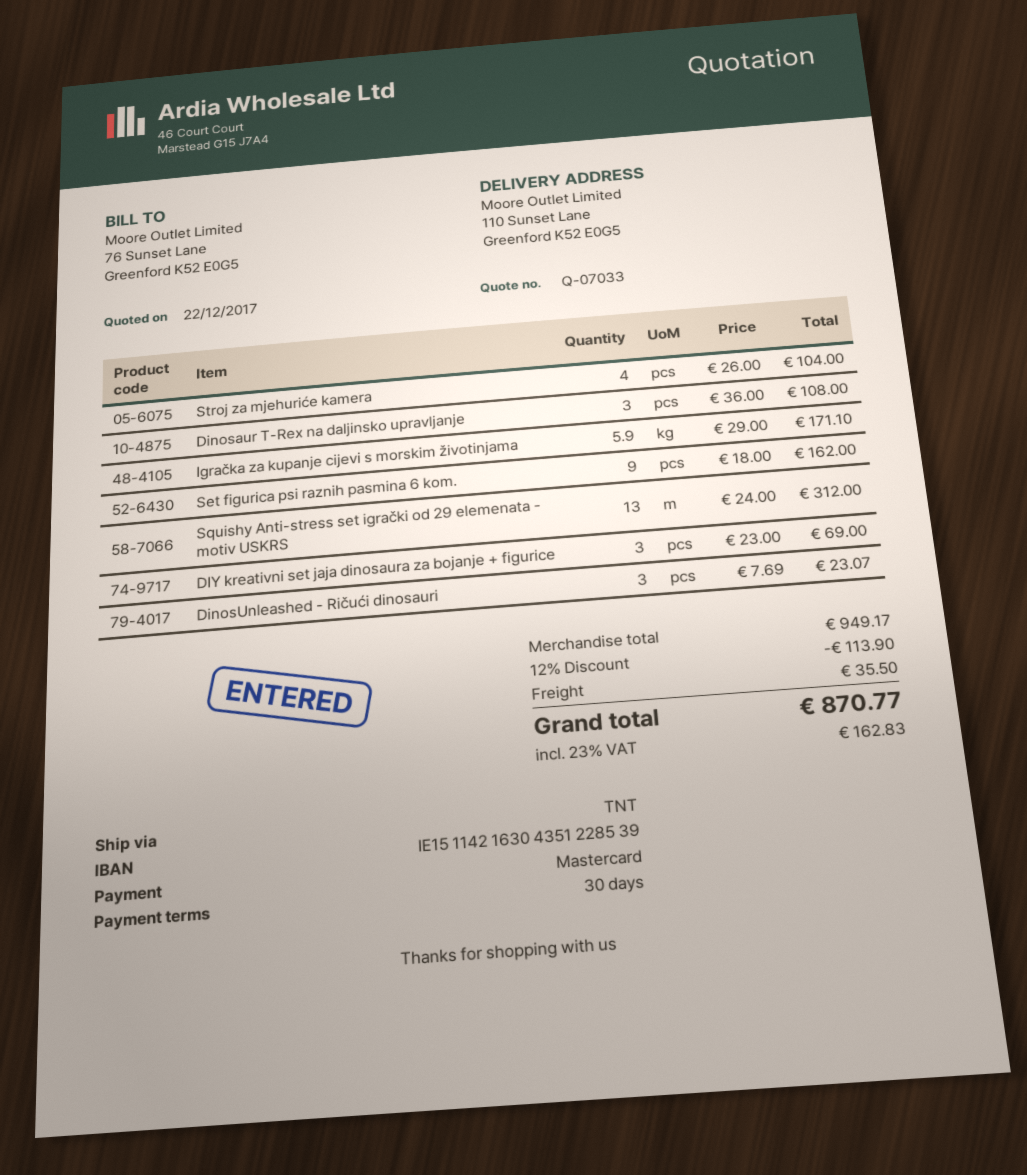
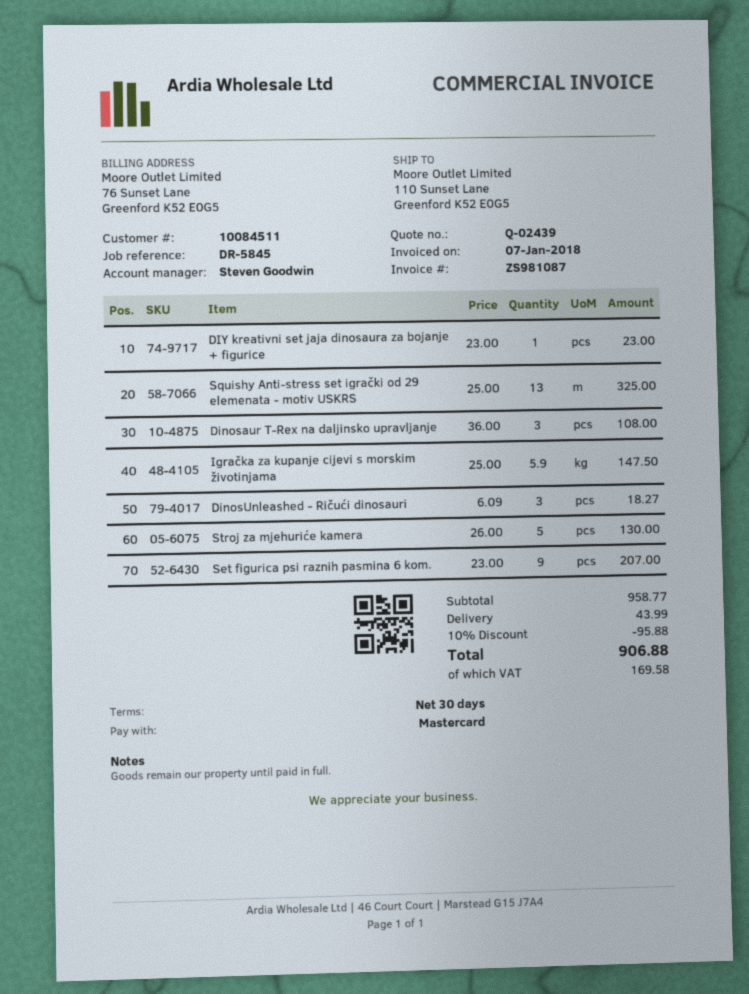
quote number: Q-07033 -> Q-02439
Stroj za mjehuriće kamera: 4 x 26.00 = 104.00 -> 5 x 26.00 = 130.00
Igračka za kupanje cijevi s morskim životinjama: 5.9 x 29.00 = 171.10 -> 5.9 x 25.00 = 147.50
Set figurica psi raznih pasmina 6 kom.: 9 x 18.00 = 162.00 -> 9 x 23.00 = 207.00
Squishy Anti-stress set igrački od 29 elemenata - motiv USKRS: 13 x 24.00 = 312.00 -> 13 x 25.00 = 325.00
DIY kreativni set jaja dinosaura za bojanje + figurice: 3 x 23.00 = 69.00 -> 1 x 23.00 = 23.00
DinosUnleashed - Ričući dinosauri: 3 x 7.69 = 23.07 -> 3 x 6.09 = 18.27
subtotal: 949.17 -> 958.77
discount: 12% = 113.90 -> 10% = 95.88
shipping: 35.50 -> 43.99
tax: 162.83 -> 169.58
total: 870.77 -> 906.88

